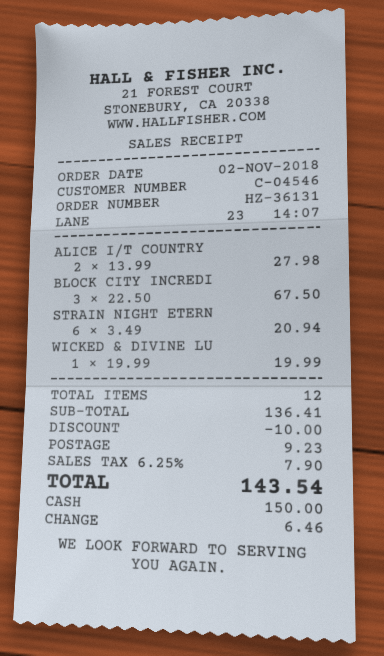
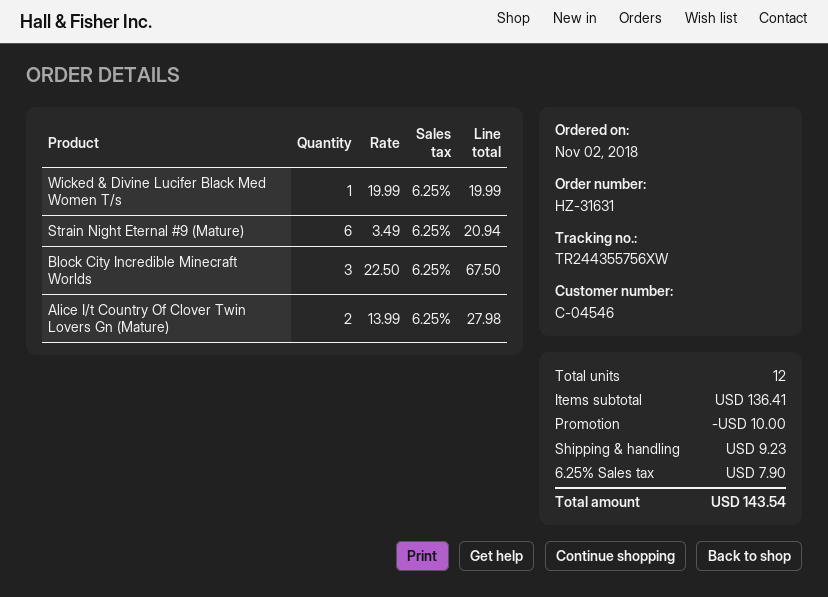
order number: HZ-36131 -> HZ-31631

